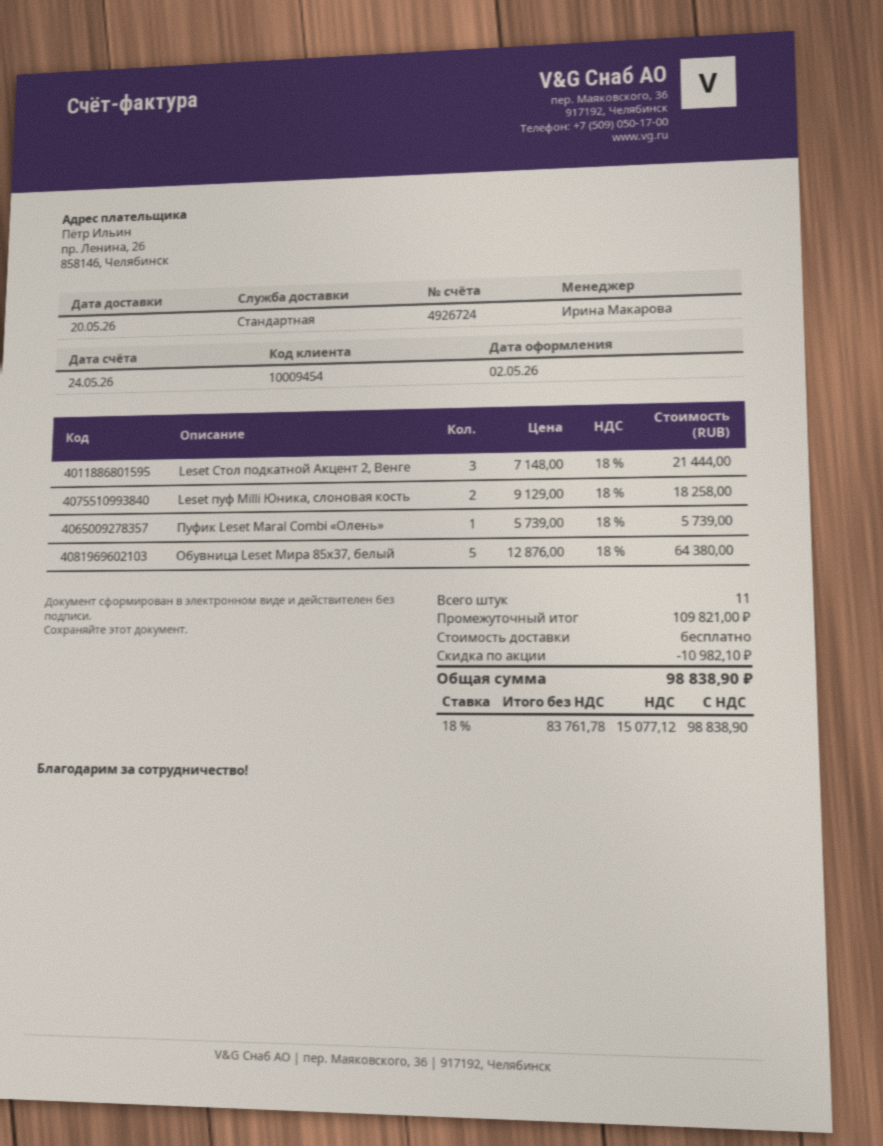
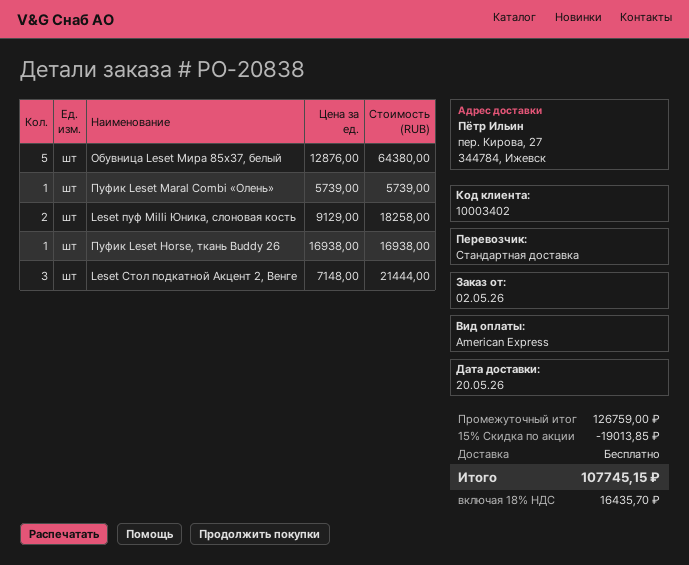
customer number: 10009454 -> 10003402
Пуфик Leset Horse, ткань Buddy 26: none -> 1 x 16938.00 = 16938.00
subtotal: 109821.00 -> 126759.00
discount: 10982.10 -> 19013.85
tax: 18% = 15077.12 -> 18% = 16435.70
total: 98838.90 -> 107745.15

